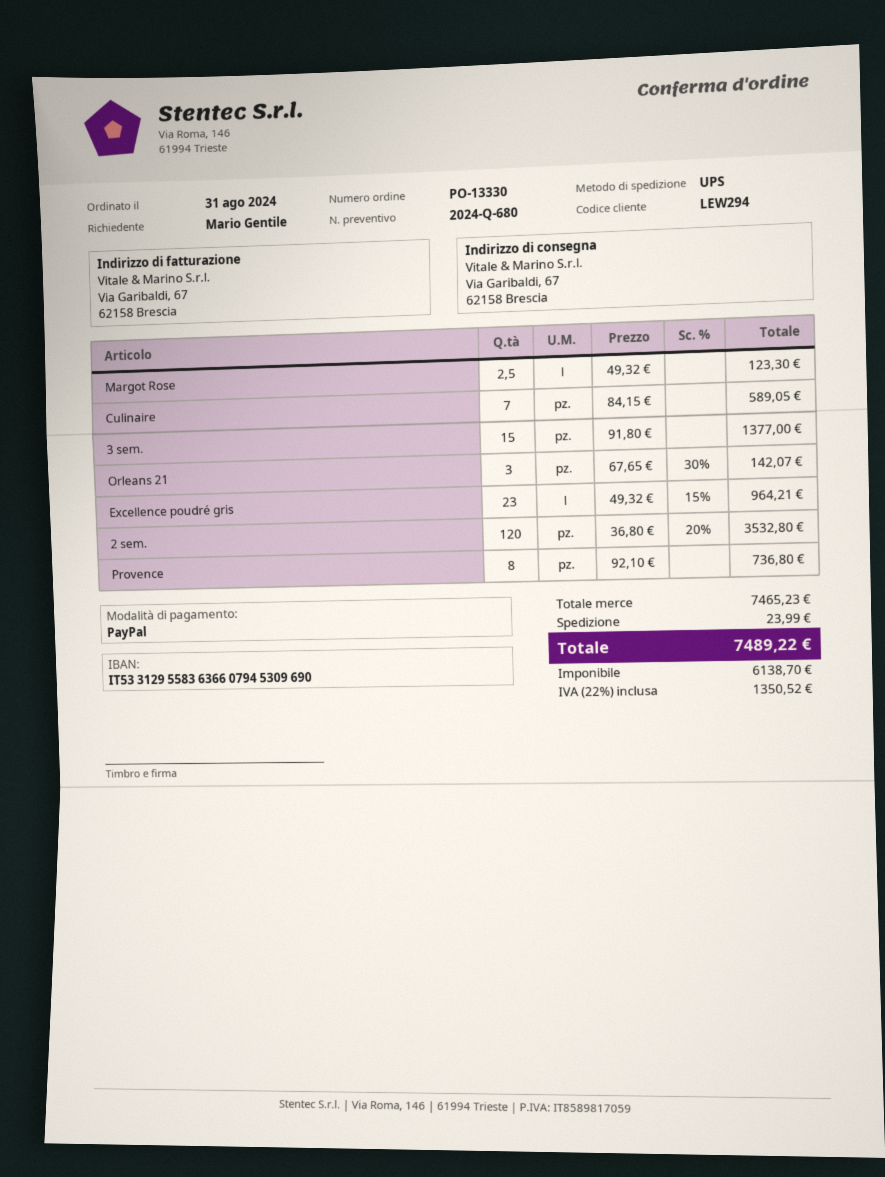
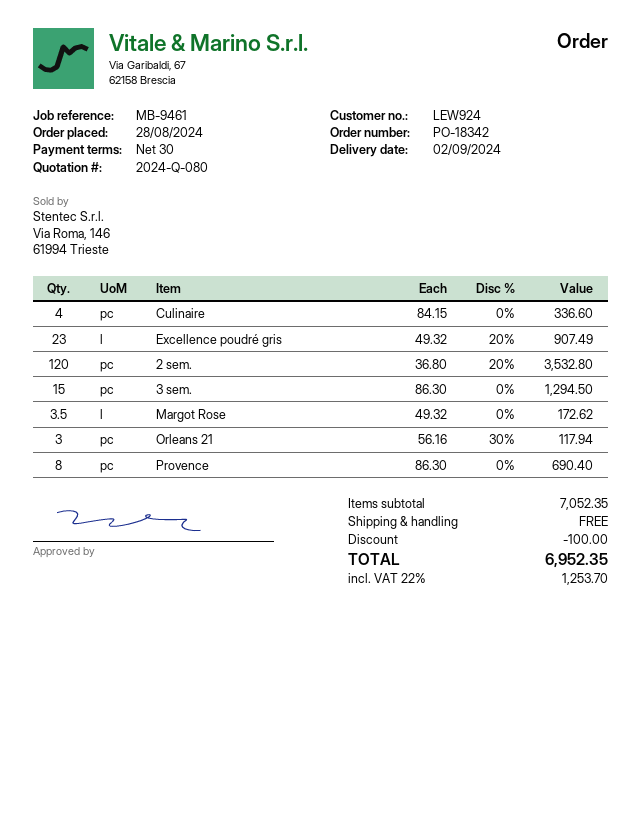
quote number: 2024-Q-680 -> 2024-Q-080
order number: PO-13330 -> PO-18342
order date: 2024-08-31 -> 2024-08-28
customer number: LEW294 -> LEW924
Margot Rose: 2.5 x 49.32 = 123.30 -> 3.5 x 49.32 = 172.62
Culinaire: 7 x 84.15 = 589.05 -> 4 x 84.15 = 336.60
3 sem.: 15 x 91.80 = 1377.00 -> 15 x 86.30 = 1294.50
Orleans 21: 3 x 67.65 - 30% = 142.07 -> 3 x 56.16 - 30% = 117.94
Excellence poudré gris: 23 x 49.32 - 15% = 964.21 -> 23 x 49.32 - 20% = 907.49
Provence: 8 x 92.10 = 736.80 -> 8 x 86.30 = 690.40
subtotal: 7465.23 -> 7052.35
discount: none -> 100.00
shipping: 23.99 -> 0.00
tax: 22% = 1350.52 -> 22% = 1253.70
total: 7489.22 -> 6952.35

